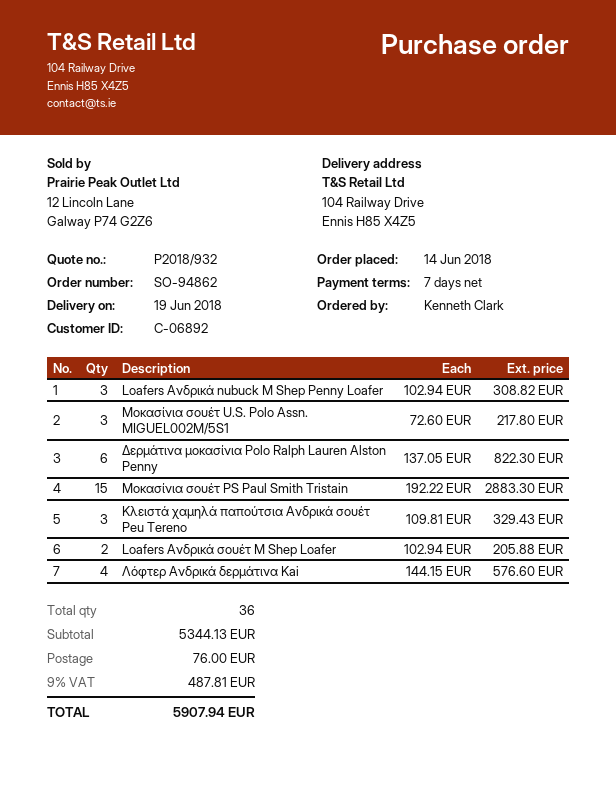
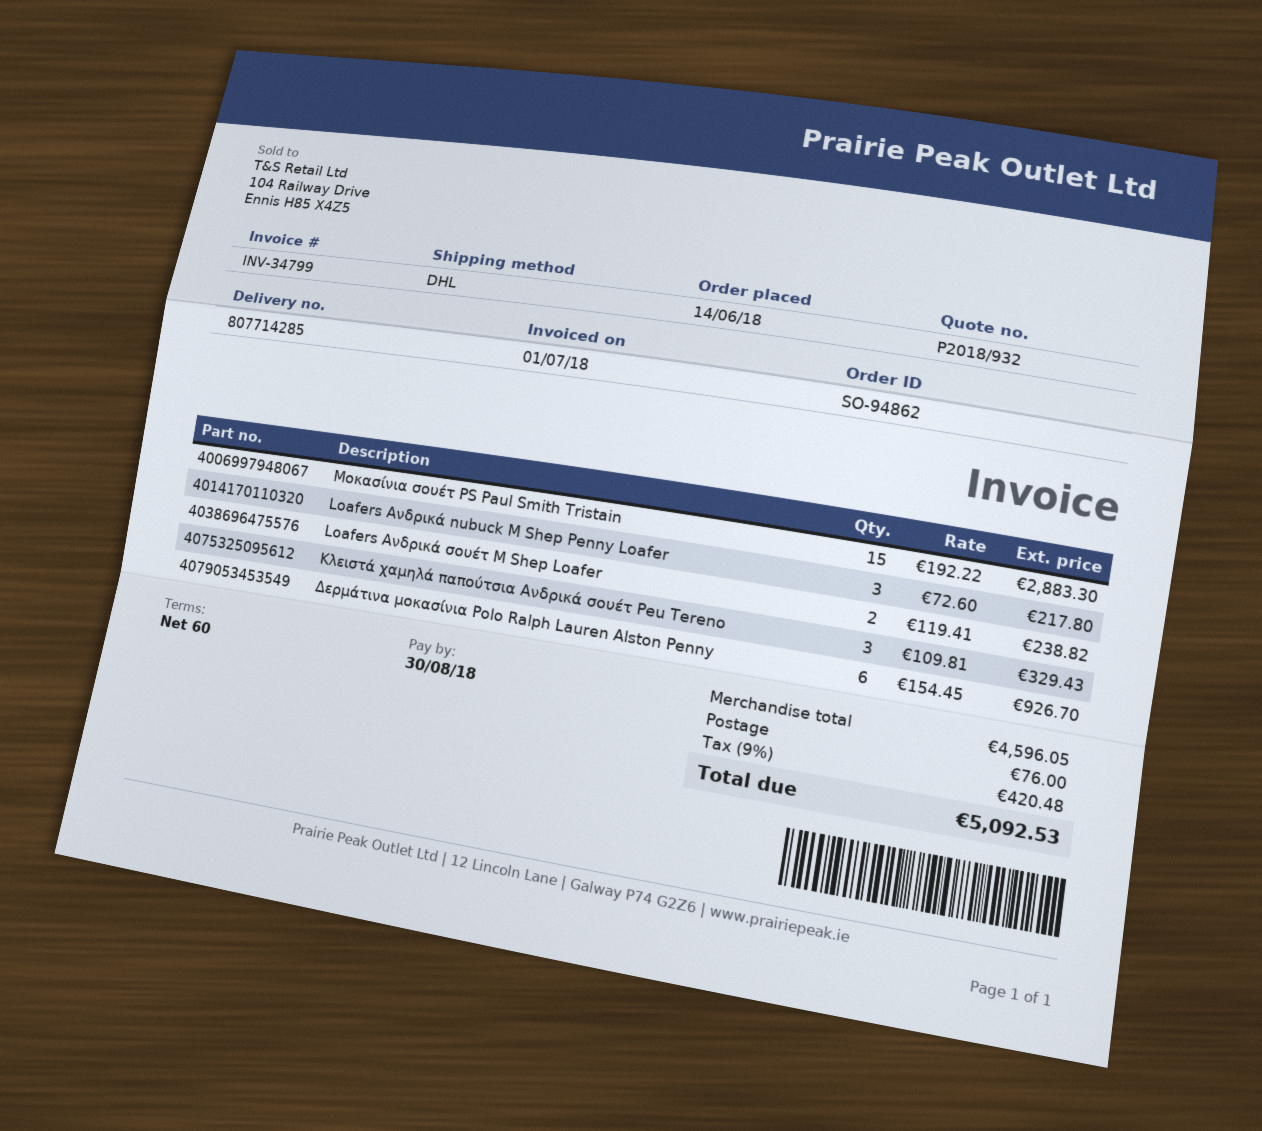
payment terms: 7 days -> 60 days
Loafers Ανδρικά nubuck M Shep Penny Loafer: 3 x 102.94 = 308.82 -> 3 x 72.60 = 217.80
Μοκασίνια σουέτ U.S. Polo Assn. MIGUEL002M/5S1: 3 x 72.60 = 217.80 -> none
Δερμάτινα μοκασίνια Polo Ralph Lauren Alston Penny: 6 x 137.05 = 822.30 -> 6 x 154.45 = 926.70
Loafers Ανδρικά σουέτ M Shep Loafer: 2 x 102.94 = 205.88 -> 2 x 119.41 = 238.82
Λόφτερ Ανδρικά δερμάτινα Kai: 4 x 144.15 = 576.60 -> none
subtotal: 5344.13 -> 4596.05
tax: 9% = 487.81 -> 9% = 420.48
total: 5907.94 -> 5092.53

